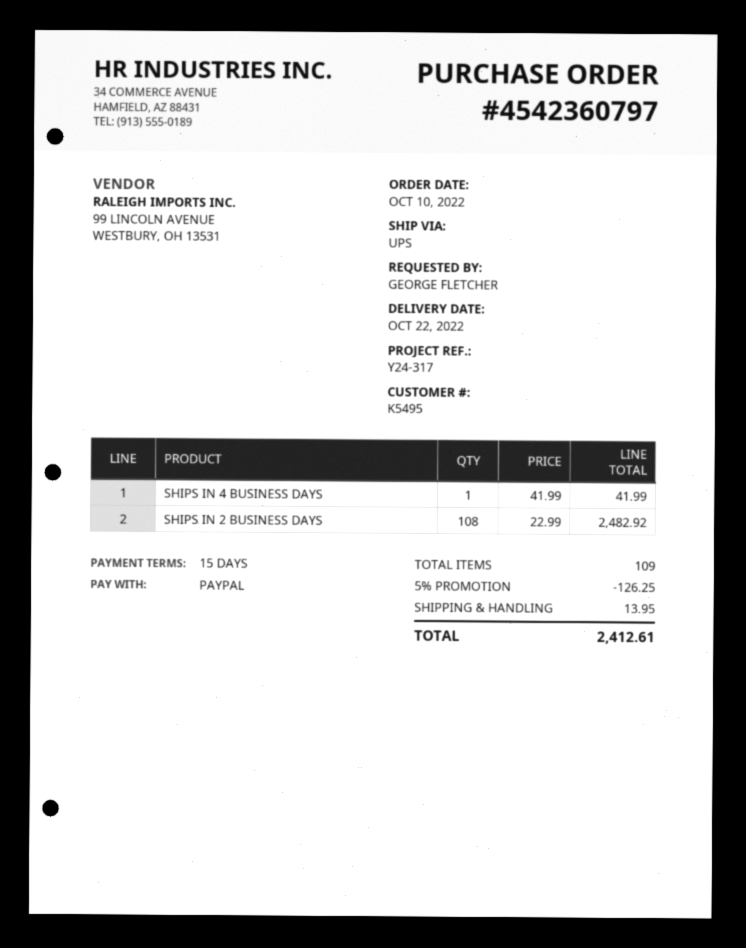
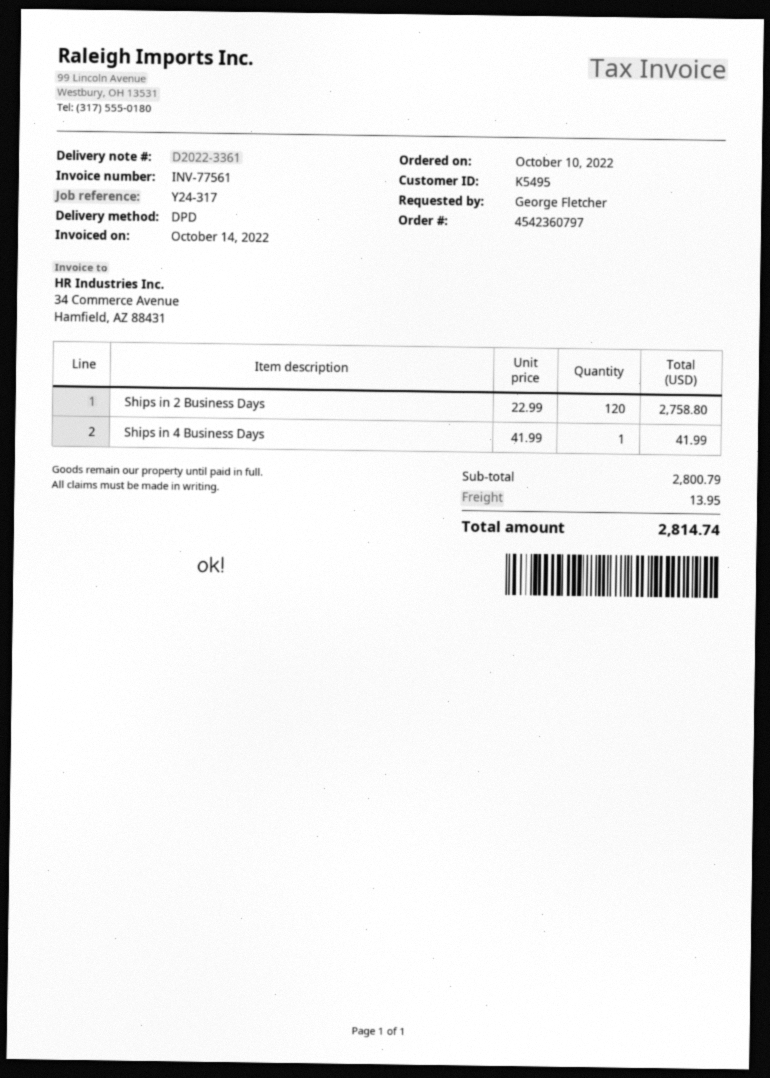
shipping method: UPS -> DPD
SHIPS IN 2 BUSINESS DAYS: 108 x 22.99 = 2482.92 -> 120 x 22.99 = 2758.80
discount: 5% = 126.25 -> none
total: 2412.61 -> 2814.74

